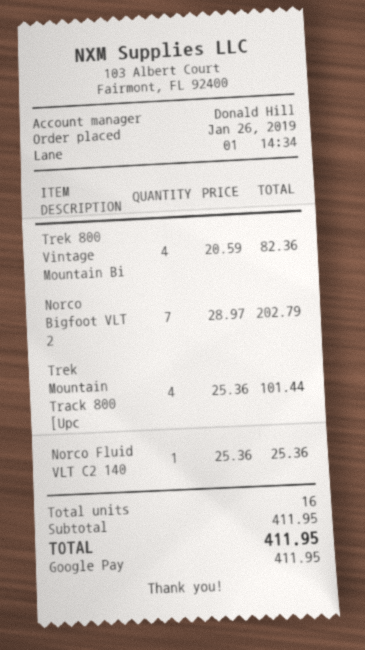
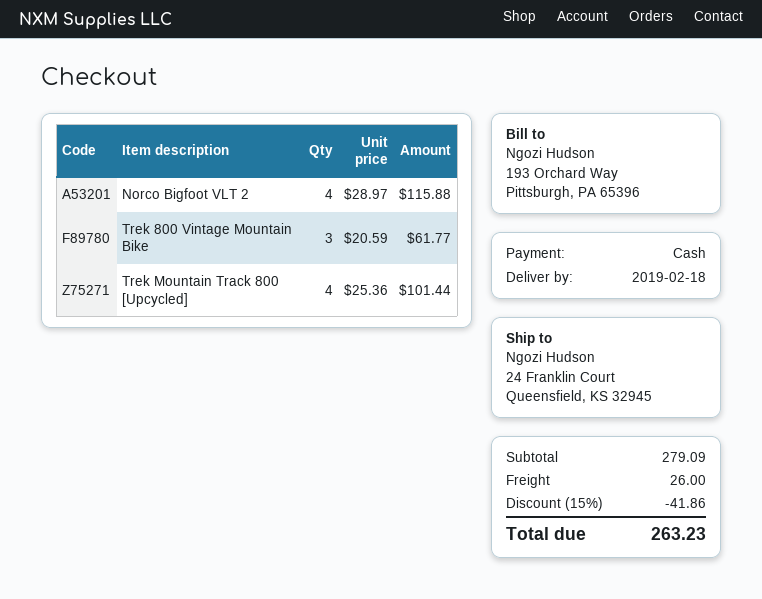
payment method: Google Pay -> cash
Trek 800 Vintage Mountain Bi: 4 x 20.59 = 82.36 -> 3 x 20.59 = 61.77
Norco Bigfoot VLT 2: 7 x 28.97 = 202.79 -> 4 x 28.97 = 115.88
Norco Fluid VLT C2 140: 1 x 25.36 = 25.36 -> none
subtotal: 411.95 -> 279.09
discount: none -> 15% = 41.86
shipping: none -> 26.00
total: 411.95 -> 263.23

